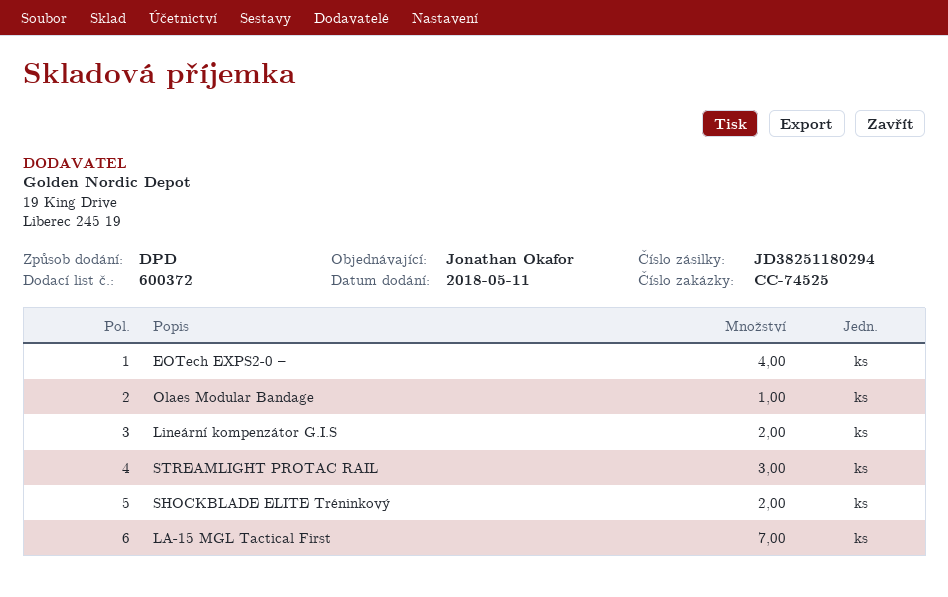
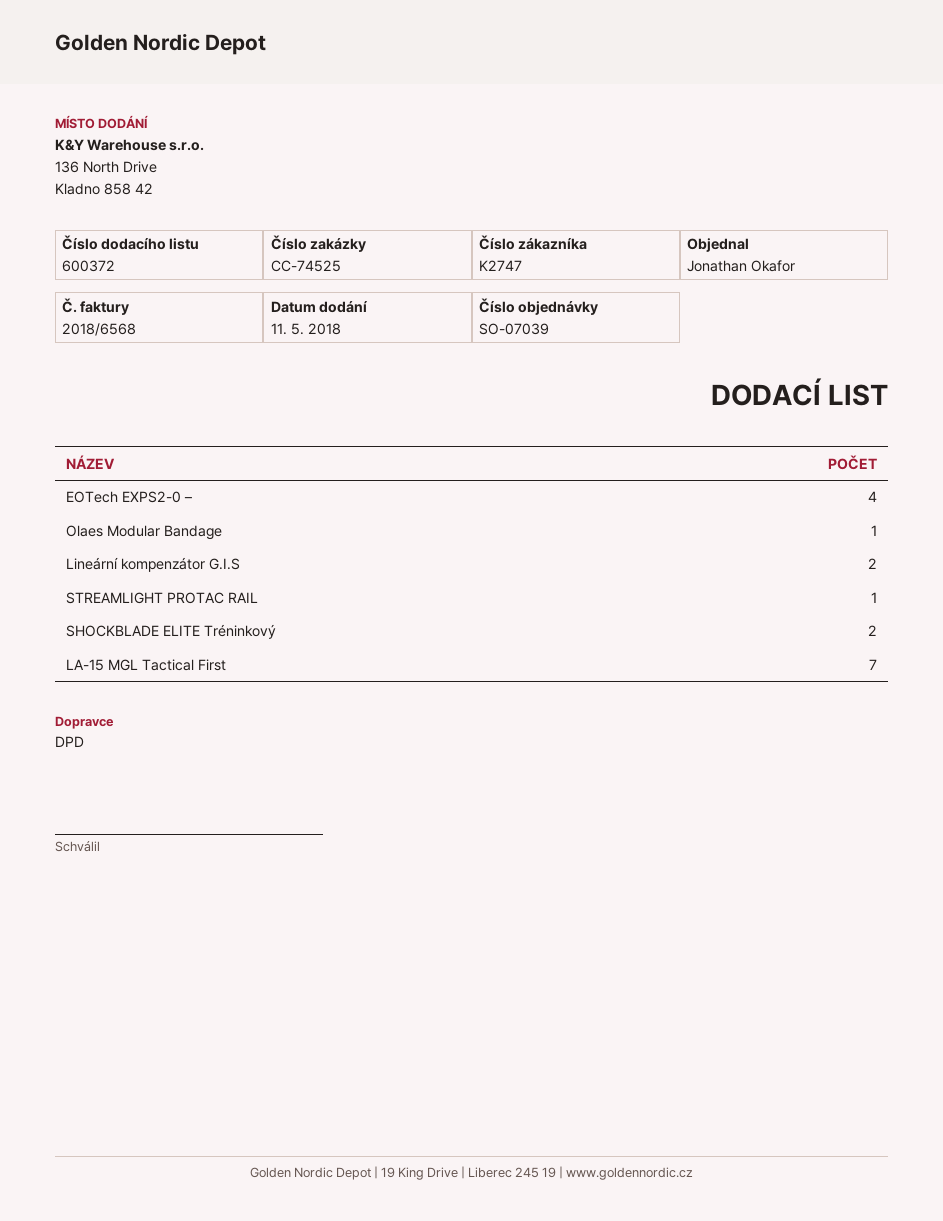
STREAMLIGHT PROTAC RAIL: 3 -> 1

